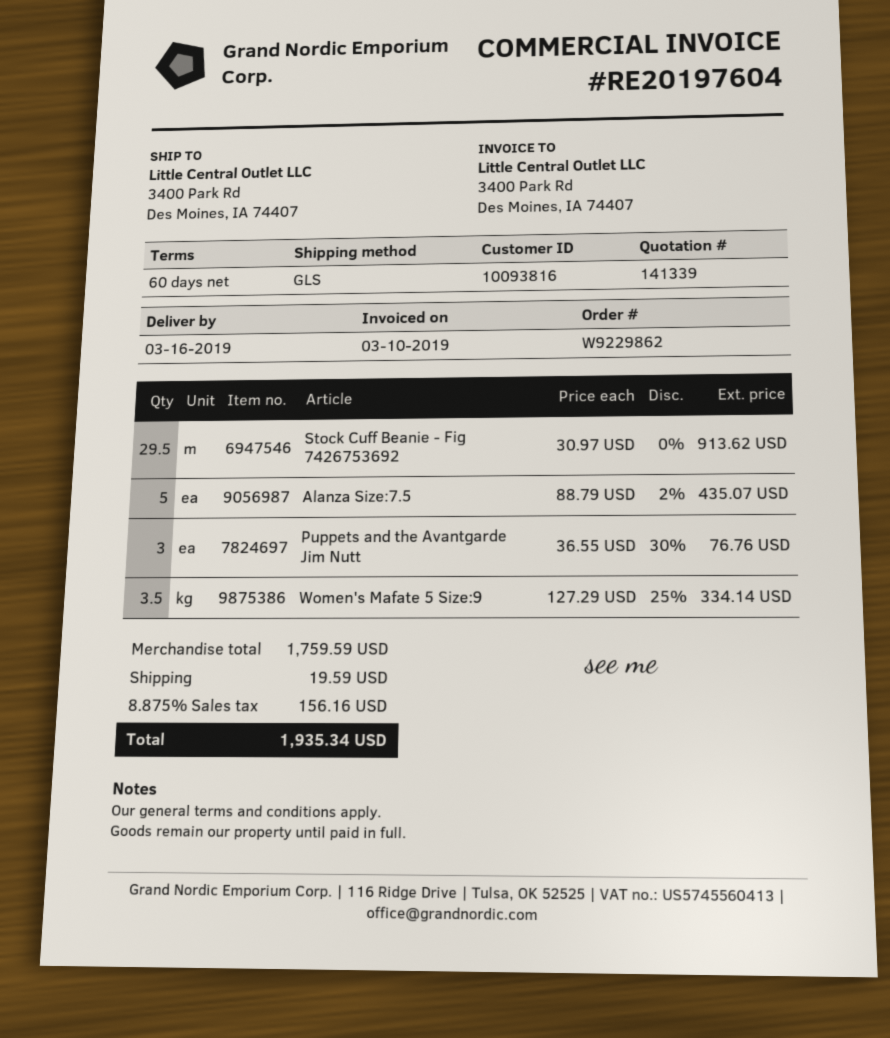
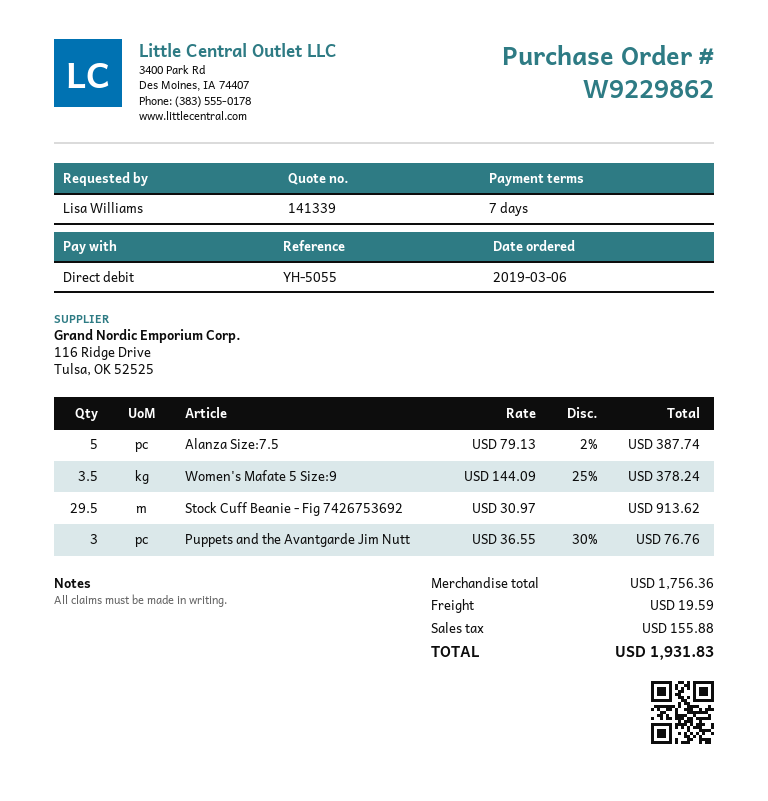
payment terms: 60 days -> 7 days
Alanza Size:7.5: 5 x 88.79 - 2% = 435.07 -> 5 x 79.13 - 2% = 387.74
Women's Mafate 5 Size:9: 3.5 x 127.29 - 25% = 334.14 -> 3.5 x 144.09 - 25% = 378.24
subtotal: 1759.59 -> 1756.36
tax: 156.16 -> 155.88
total: 1935.34 -> 1931.83

